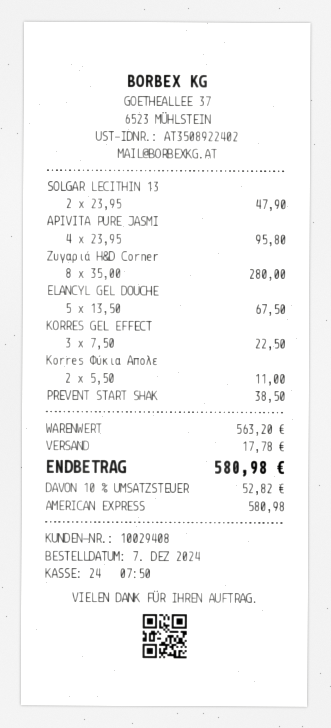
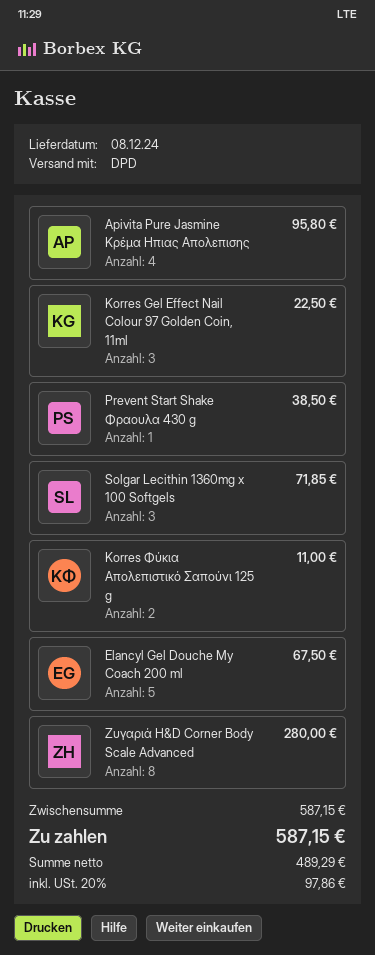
SOLGAR LECITHIN 13: 2 for 47.90 -> 3 for 71.85
subtotal: 563.20 -> 587.15
shipping: 17.78 -> none
tax: 10% = 52.82 -> 20% = 97.86
total: 580.98 -> 587.15

